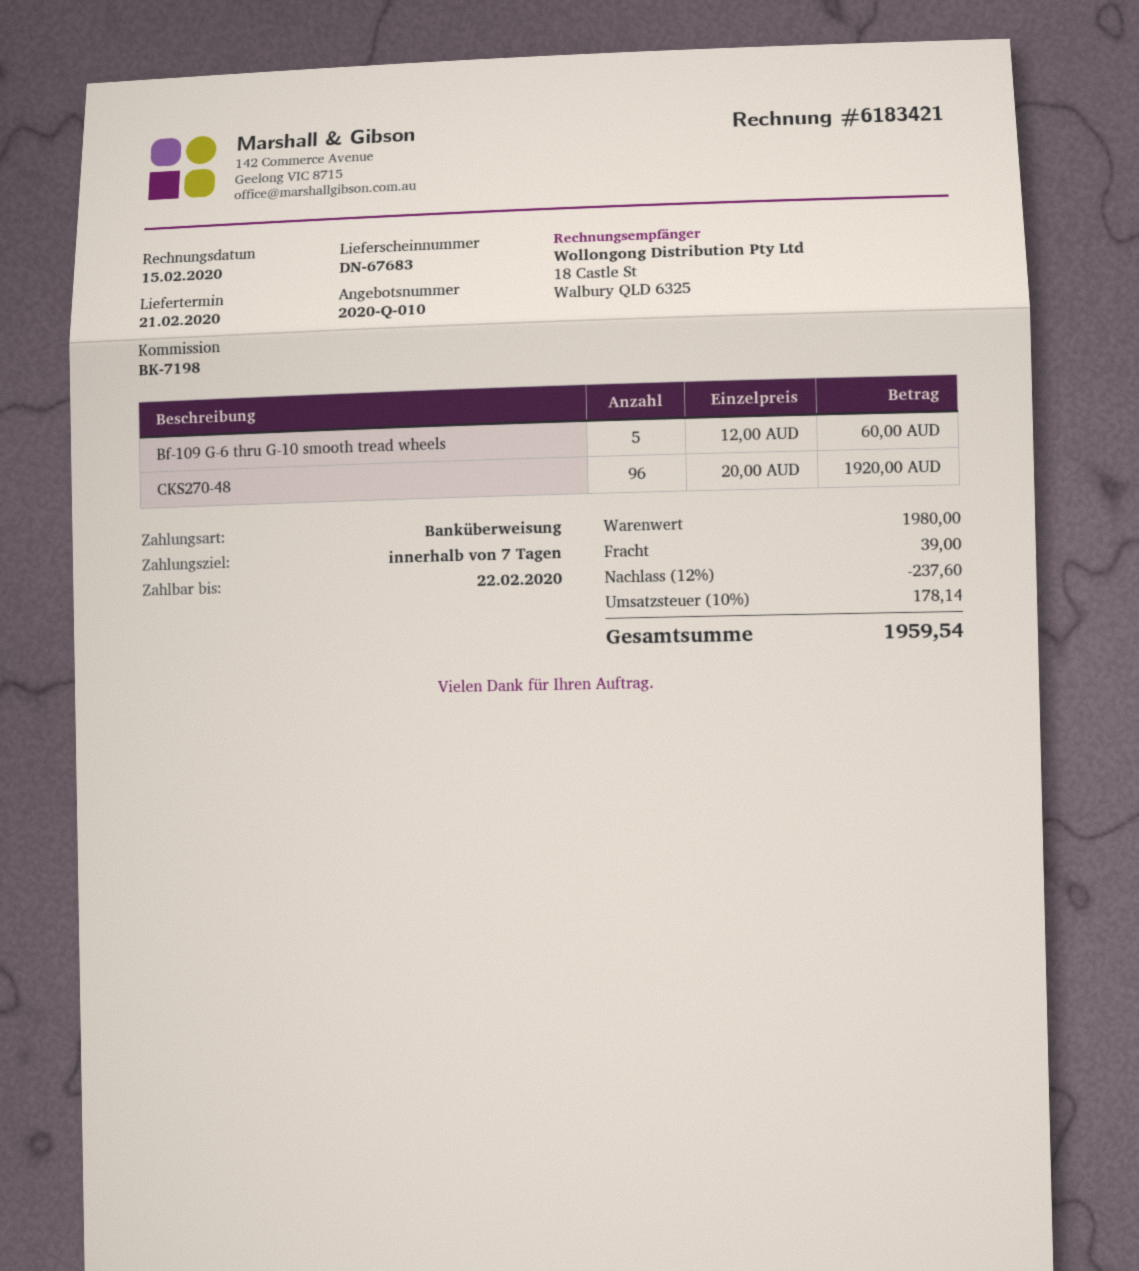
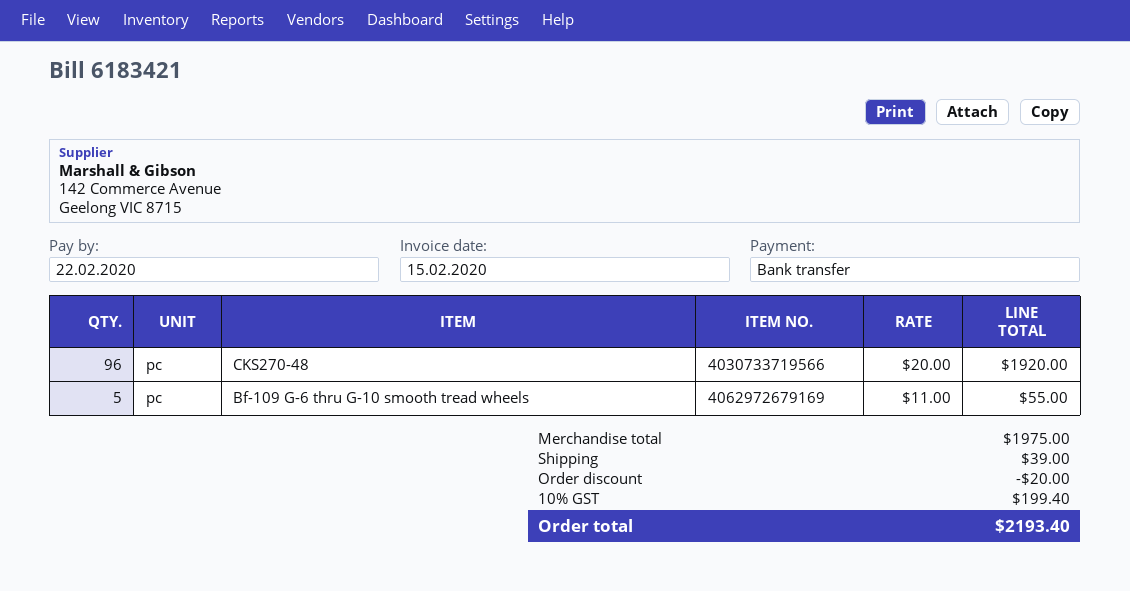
Bf-109 G-6 thru G-10 smooth tread wheels: 5 x 12.00 = 60.00 -> 5 x 11.00 = 55.00
subtotal: 1980.00 -> 1975.00
discount: 237.60 -> 20.00
tax: 10% = 178.14 -> 10% = 199.40
total: 1959.54 -> 2193.40

